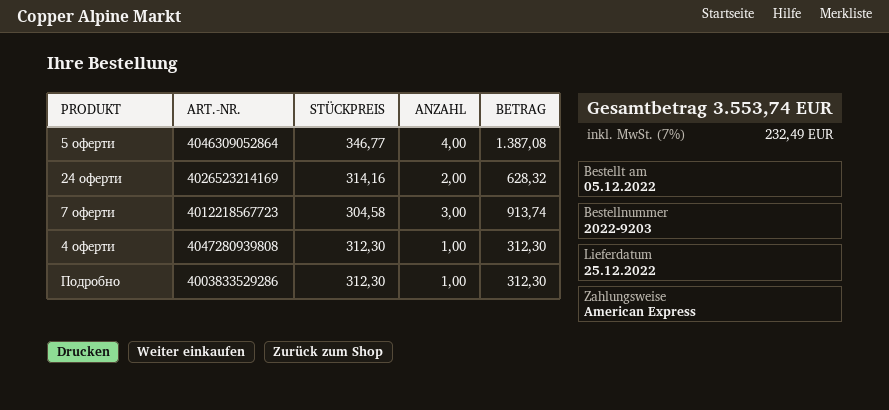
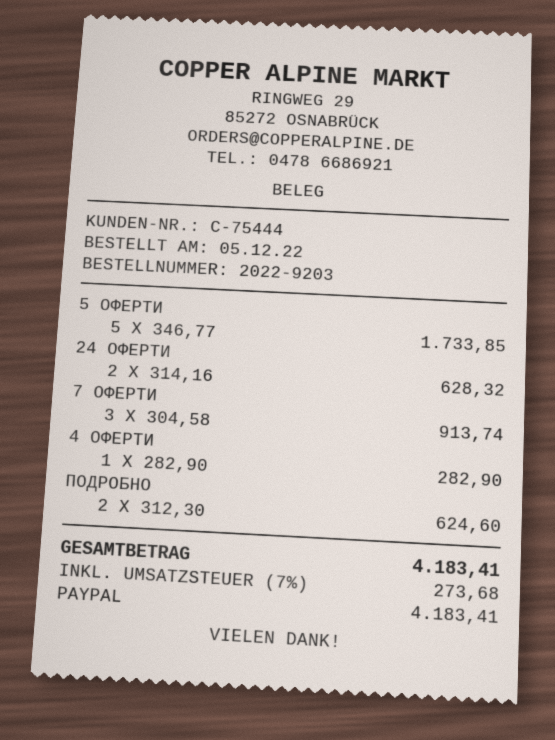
payment method: American Express -> PayPal
5 оферти: 4 x 346.77 = 1387.08 -> 5 x 346.77 = 1733.85
4 оферти: 1 x 312.30 = 312.30 -> 1 x 282.90 = 282.90
Подробно: 1 x 312.30 = 312.30 -> 2 x 312.30 = 624.60
tax: 7% = 232.49 -> 7% = 273.68
total: 3553.74 -> 4183.41

